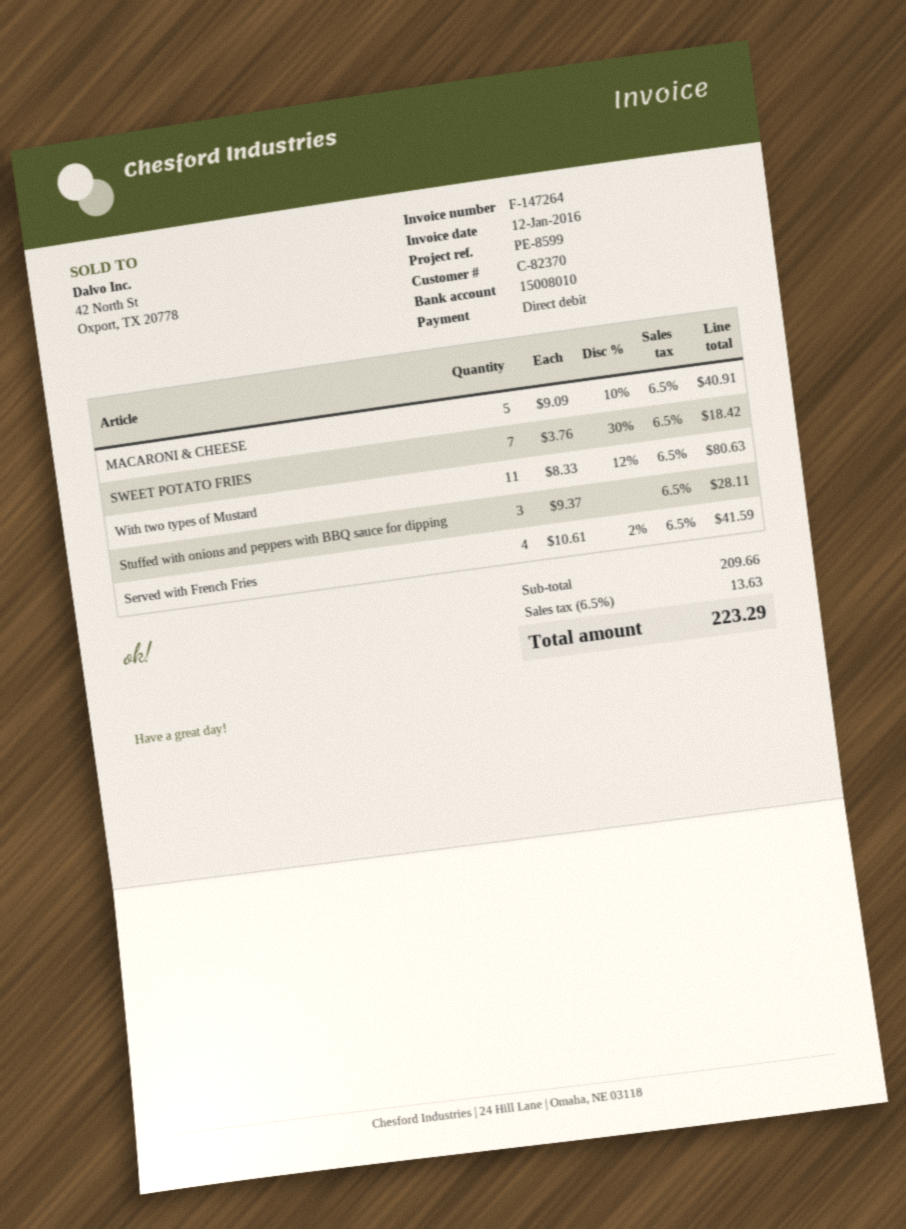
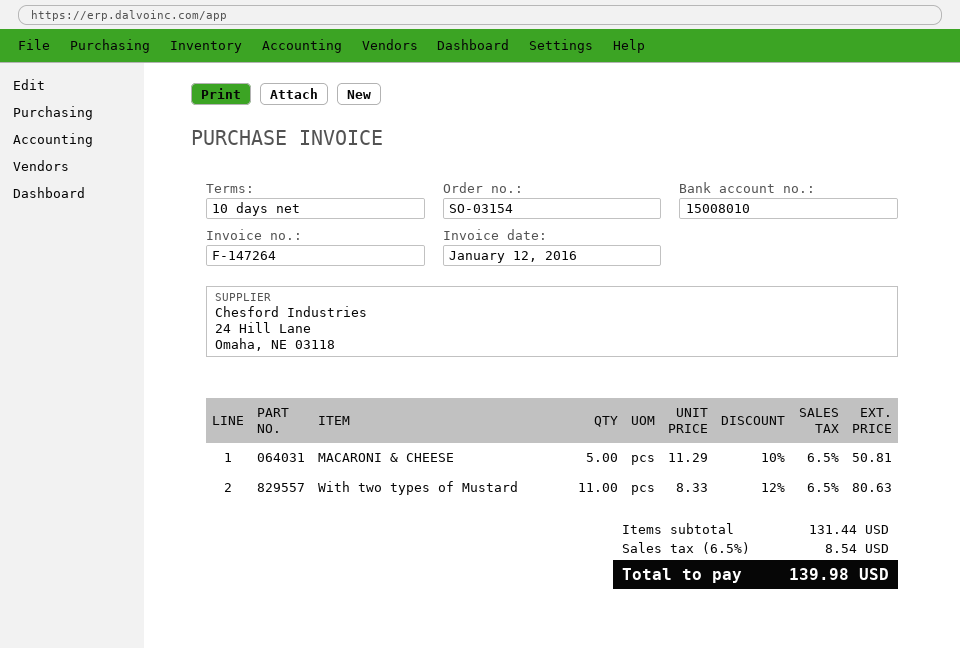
MACARONI & CHEESE: 5 x 9.09 - 10% = 40.91 -> 5 x 11.29 - 10% = 50.81
SWEET POTATO FRIES: 7 x 3.76 - 30% = 18.42 -> none
Stuffed with onions and peppers with BBQ sauce for dipping: 3 x 9.37 = 28.11 -> none
Served with French Fries: 4 x 10.61 - 2% = 41.59 -> none
subtotal: 209.66 -> 131.44
tax: 6.5% = 13.63 -> 6.5% = 8.54
total: 223.29 -> 139.98

